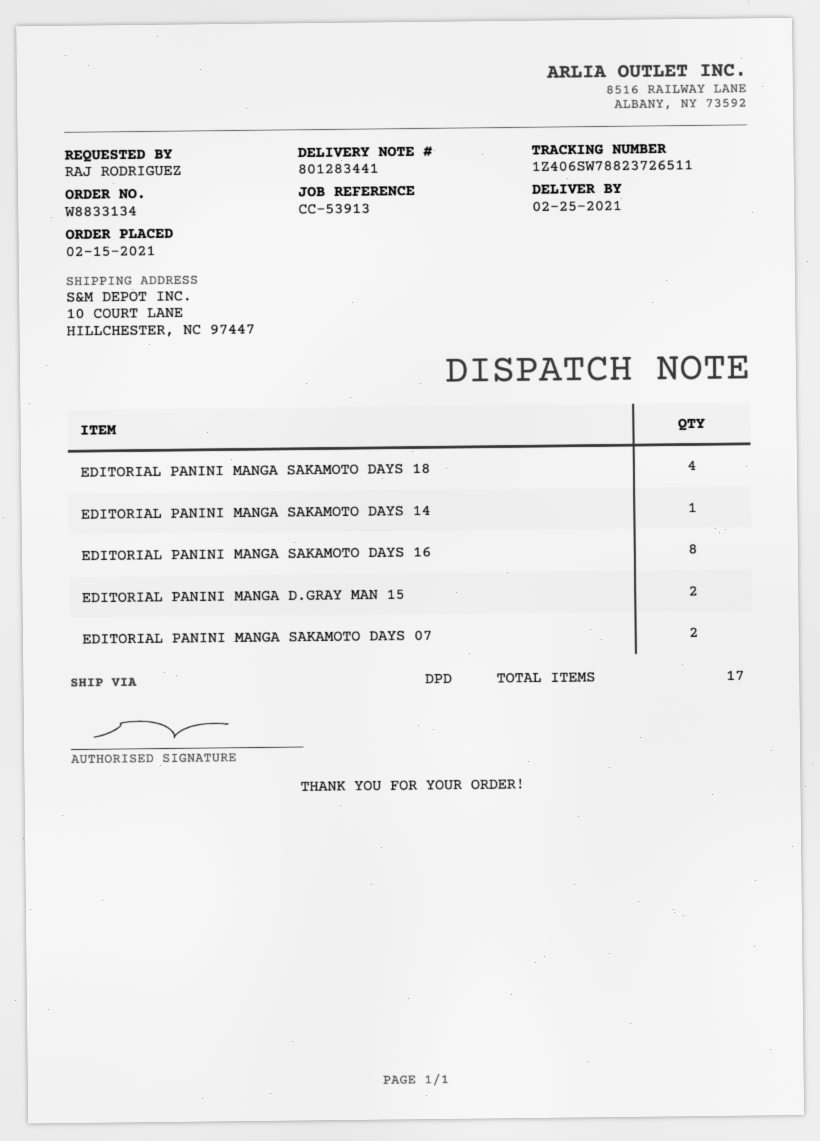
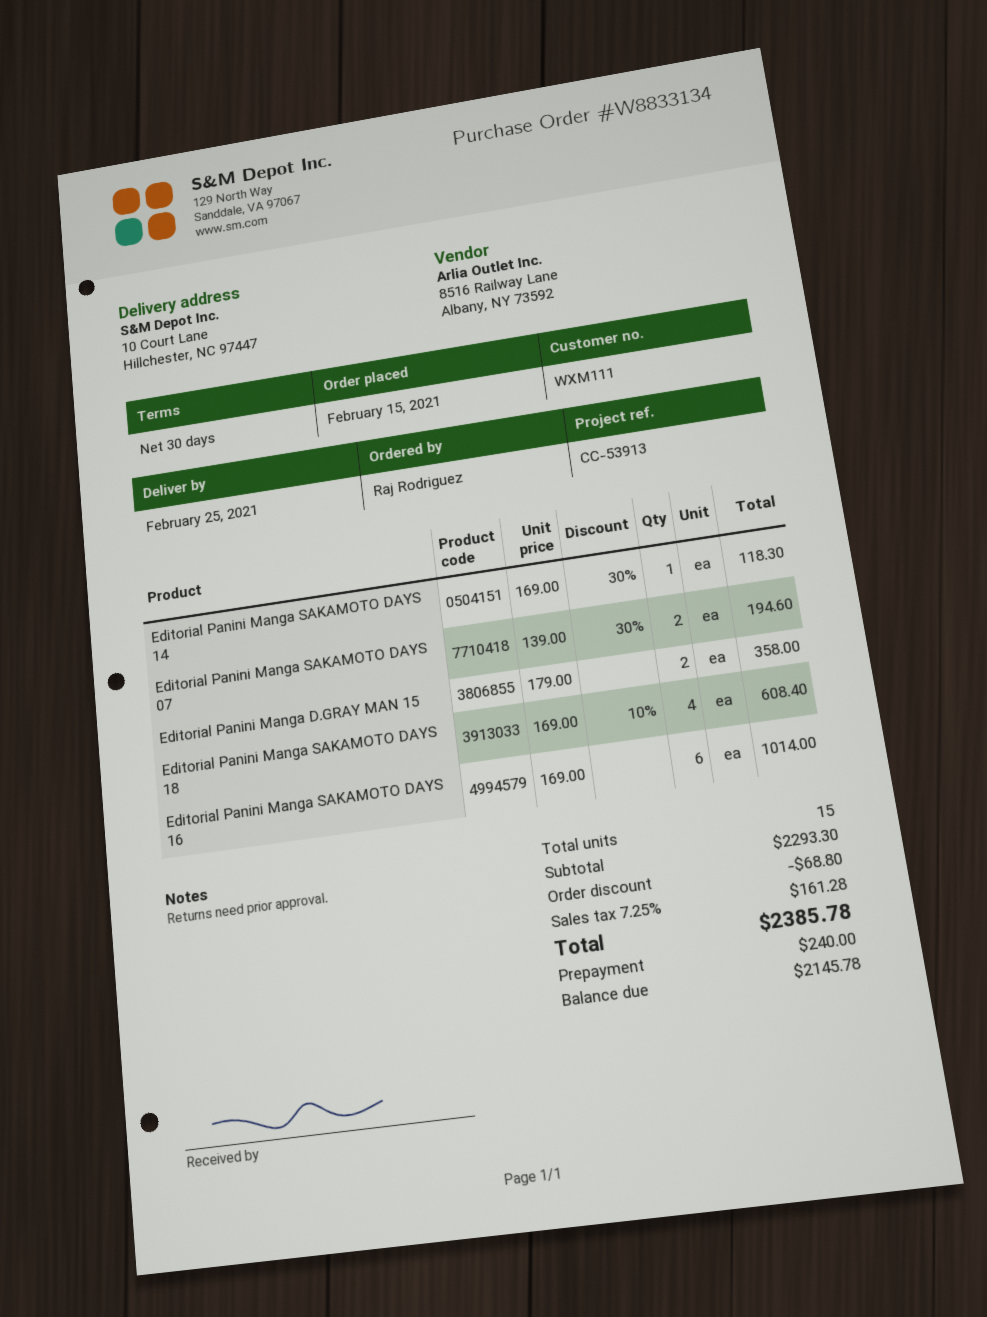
EDITORIAL PANINI MANGA SAKAMOTO DAYS 16: 8 -> 6
total quantity: 17 -> 15

